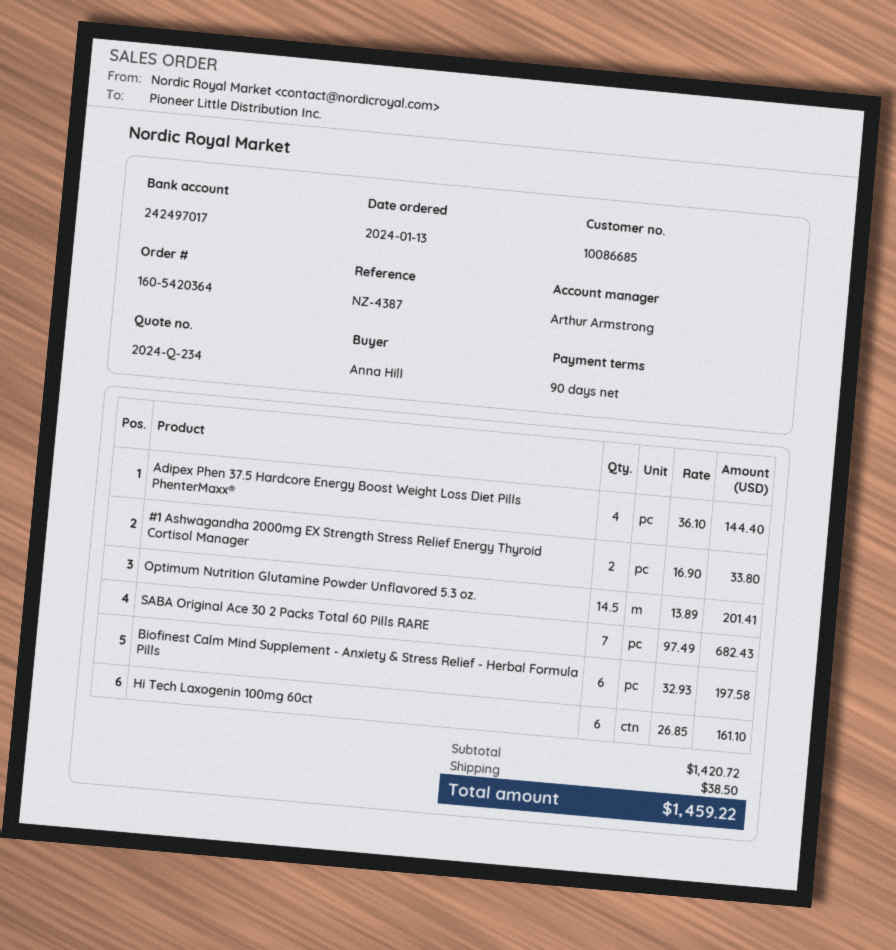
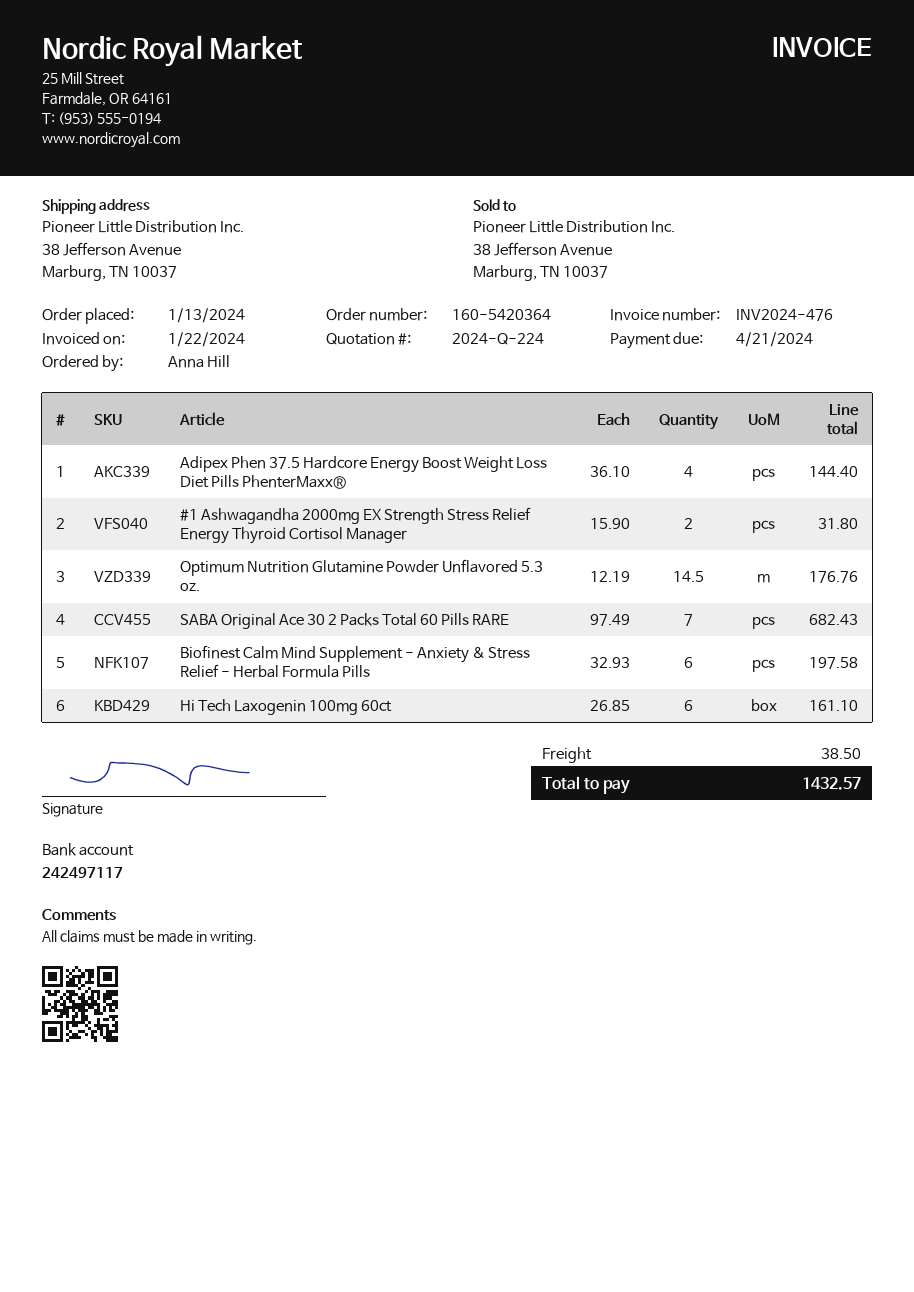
quote number: 2024-Q-234 -> 2024-Q-224
bank account: 242497017 -> 242497117
#1 Ashwagandha 2000mg EX Strength Stress Relief Energy Thyroid Cortisol Manager: 2 x 16.90 = 33.80 -> 2 x 15.90 = 31.80
Optimum Nutrition Glutamine Powder Unflavored 5.3 oz.: 14.5 x 13.89 = 201.41 -> 14.5 x 12.19 = 176.76
total: 1459.22 -> 1432.57

